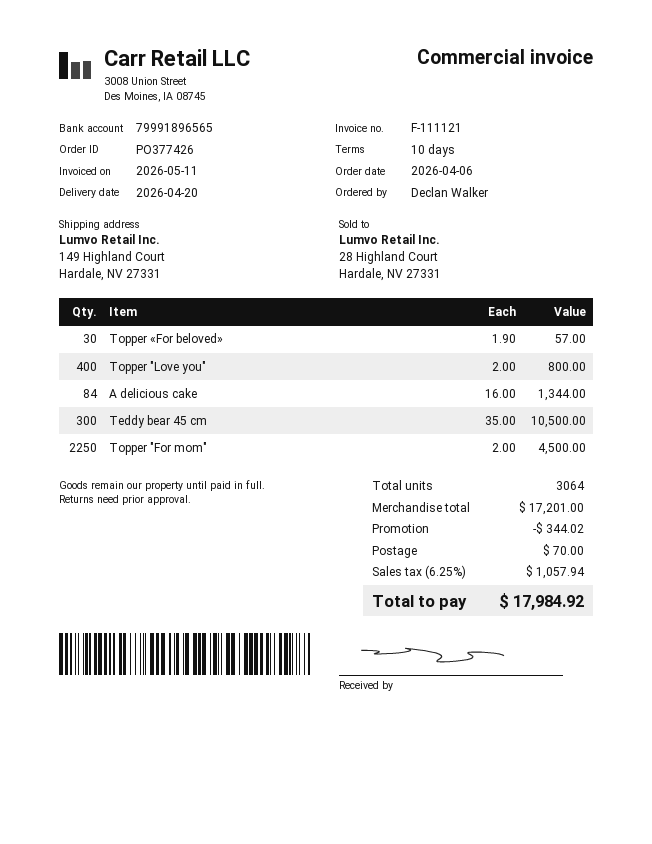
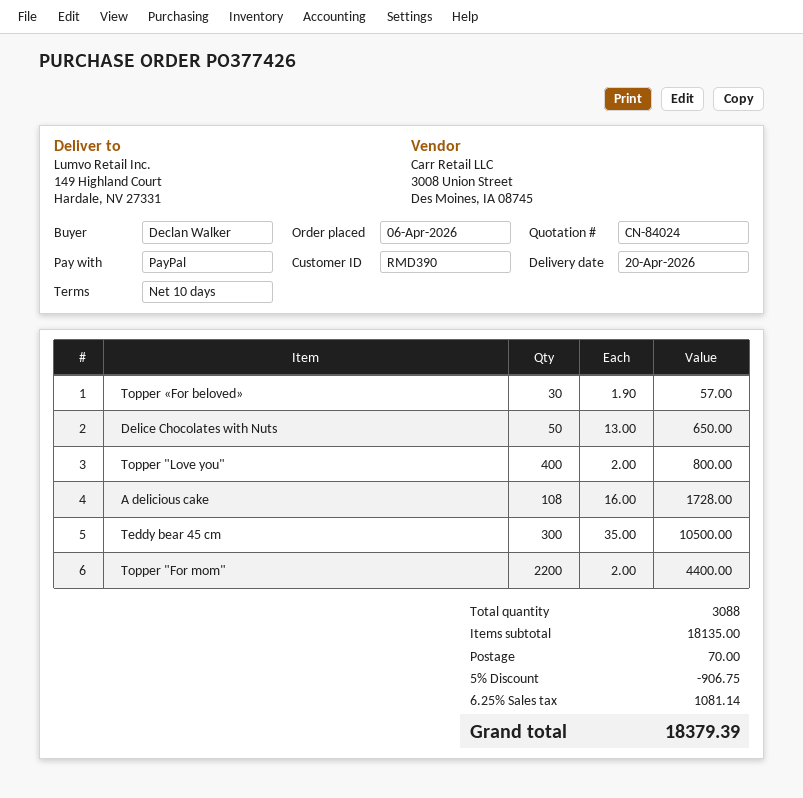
A delicious cake: 84 x 16.00 = 1344.00 -> 108 x 16.00 = 1728.00
Topper "For mom": 2250 x 2.00 = 4500.00 -> 2200 x 2.00 = 4400.00
Delice Chocolates with Nuts: none -> 50 x 13.00 = 650.00
total quantity: 3064 -> 3088
subtotal: 17201.00 -> 18135.00
discount: 344.02 -> 906.75
tax: 6.25% = 1057.94 -> 6.25% = 1081.14
total: 17984.92 -> 18379.39

